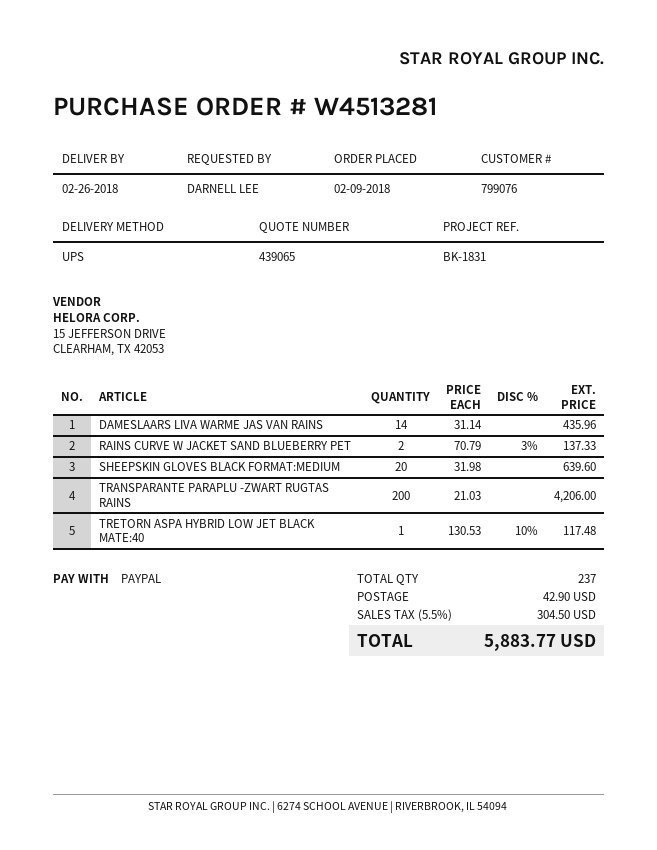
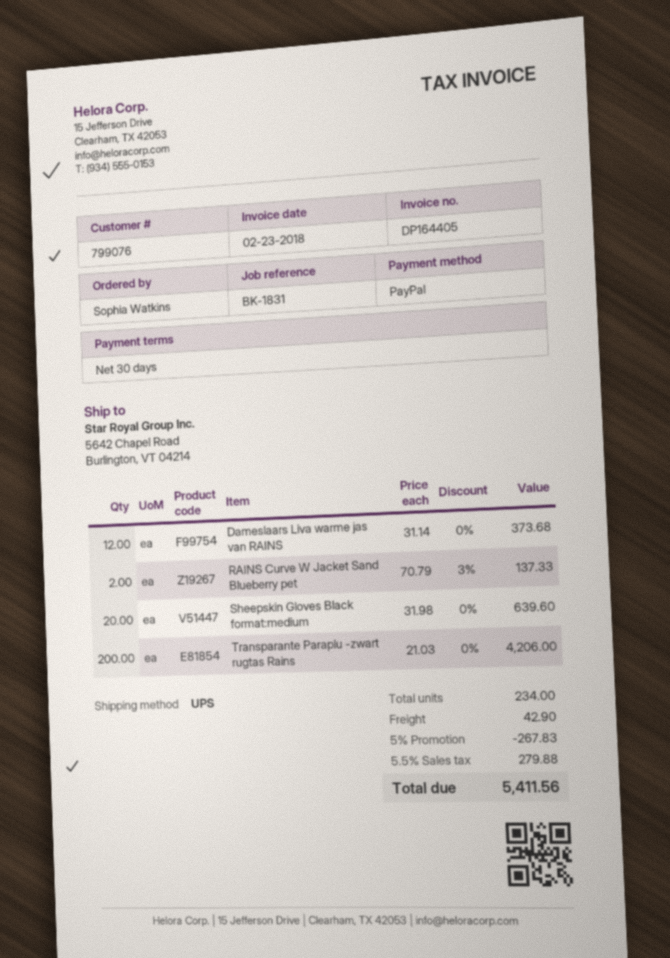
ordered by: DARNELL LEE -> Sophia Watkins
DAMESLAARS LIVA WARME JAS VAN RAINS: 14 x 31.14 = 435.96 -> 12 x 31.14 = 373.68
TRETORN ASPA HYBRID LOW JET BLACK MATE:40: 1 x 130.53 - 10% = 117.48 -> none
total quantity: 237 -> 234
discount: none -> 5% = 267.83
tax: 5.5% = 304.50 -> 5.5% = 279.88
total: 5883.77 -> 5411.56

